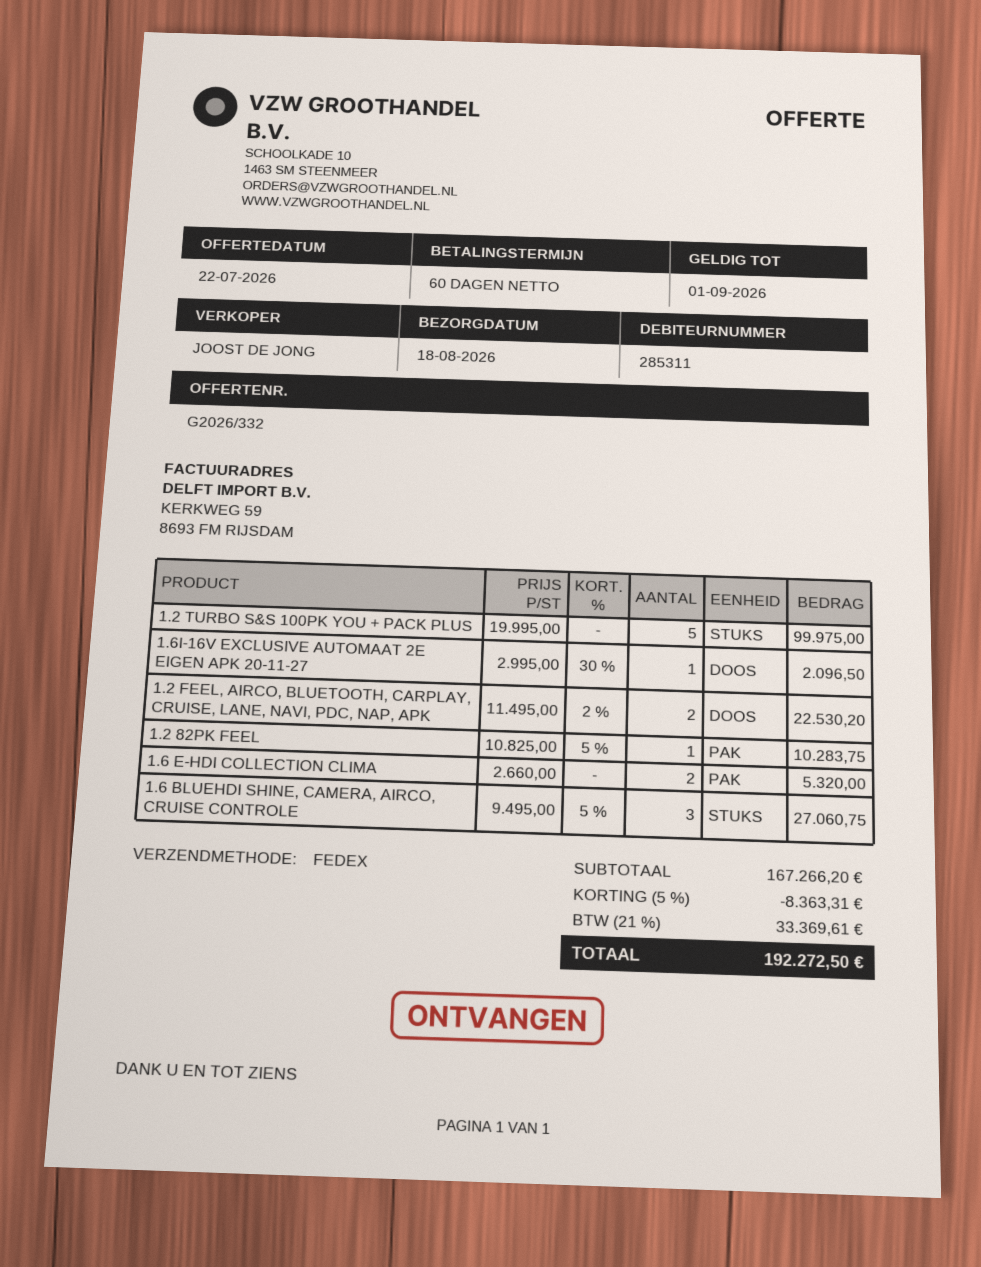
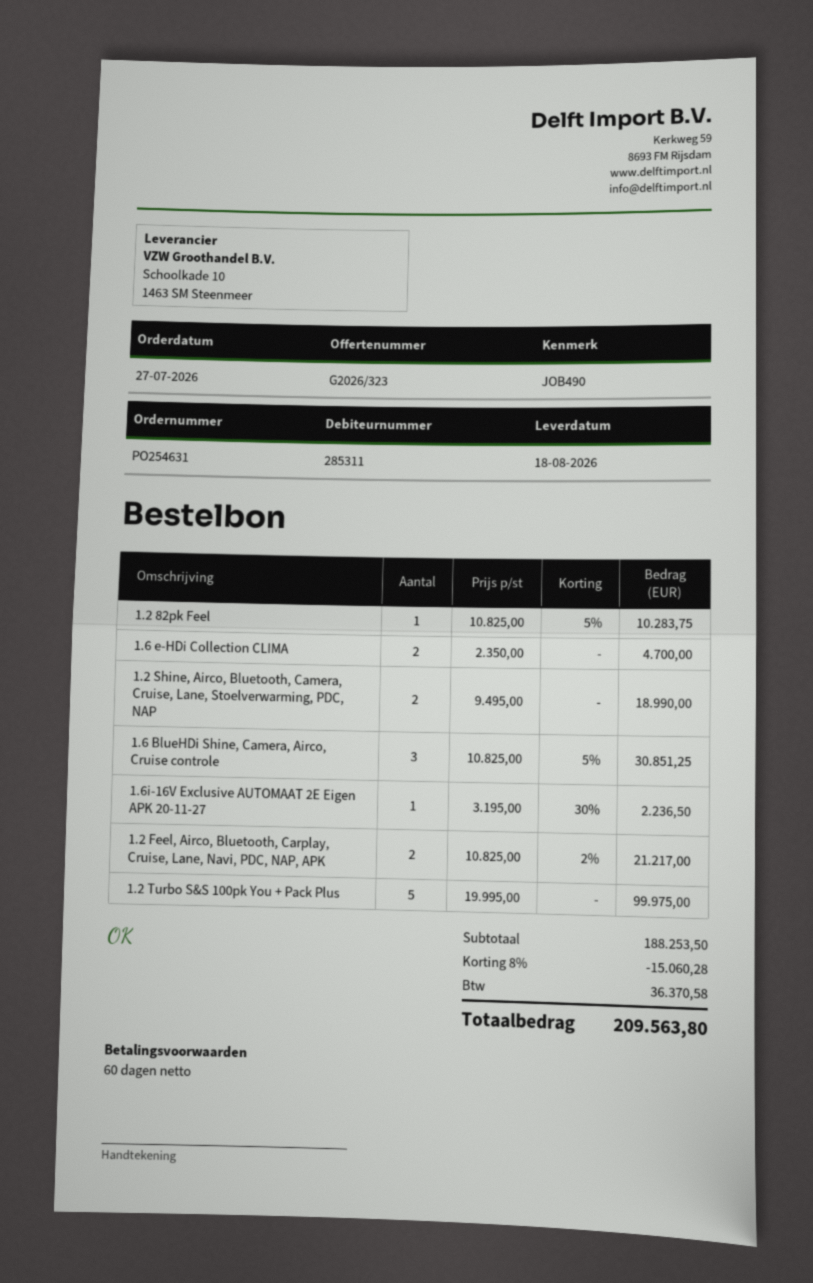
quote number: G2026/332 -> G2026/323
1.6I-16V EXCLUSIVE AUTOMAAT 2E EIGEN APK 20-11-27: 1 x 2995.00 - 30% = 2096.50 -> 1 x 3195.00 - 30% = 2236.50
1.2 FEEL, AIRCO, BLUETOOTH, CARPLAY, CRUISE, LANE, NAVI, PDC, NAP, APK: 2 x 11495.00 - 2% = 22530.20 -> 2 x 10825.00 - 2% = 21217.00
1.6 E-HDI COLLECTION CLIMA: 2 x 2660.00 = 5320.00 -> 2 x 2350.00 = 4700.00
1.6 BLUEHDI SHINE, CAMERA, AIRCO, CRUISE CONTROLE: 3 x 9495.00 - 5% = 27060.75 -> 3 x 10825.00 - 5% = 30851.25
1.2 Shine, Airco, Bluetooth, Camera, Cruise, Lane, Stoelverwarming, PDC, NAP: none -> 2 x 9495.00 = 18990.00
subtotal: 167266.20 -> 188253.50
discount: 5% = 8363.31 -> 8% = 15060.28
tax: 33369.61 -> 36370.58
total: 192272.50 -> 209563.80

